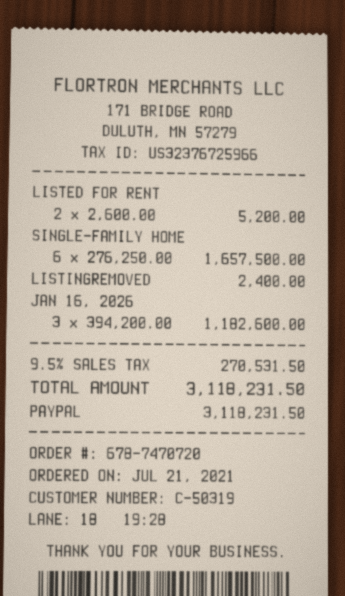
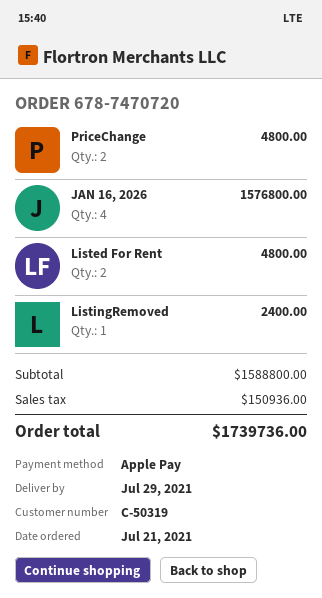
payment method: PayPal -> Apple Pay
LISTED FOR RENT: 2 for 5200.00 -> 2 for 4800.00
SINGLE-FAMILY HOME: 6 for 1657500.00 -> none
JAN 16, 2026: 3 for 1182600.00 -> 4 for 1576800.00
PriceChange: none -> 2 for 4800.00
tax: 270531.50 -> 150936.00
total: 3118231.50 -> 1739736.00

